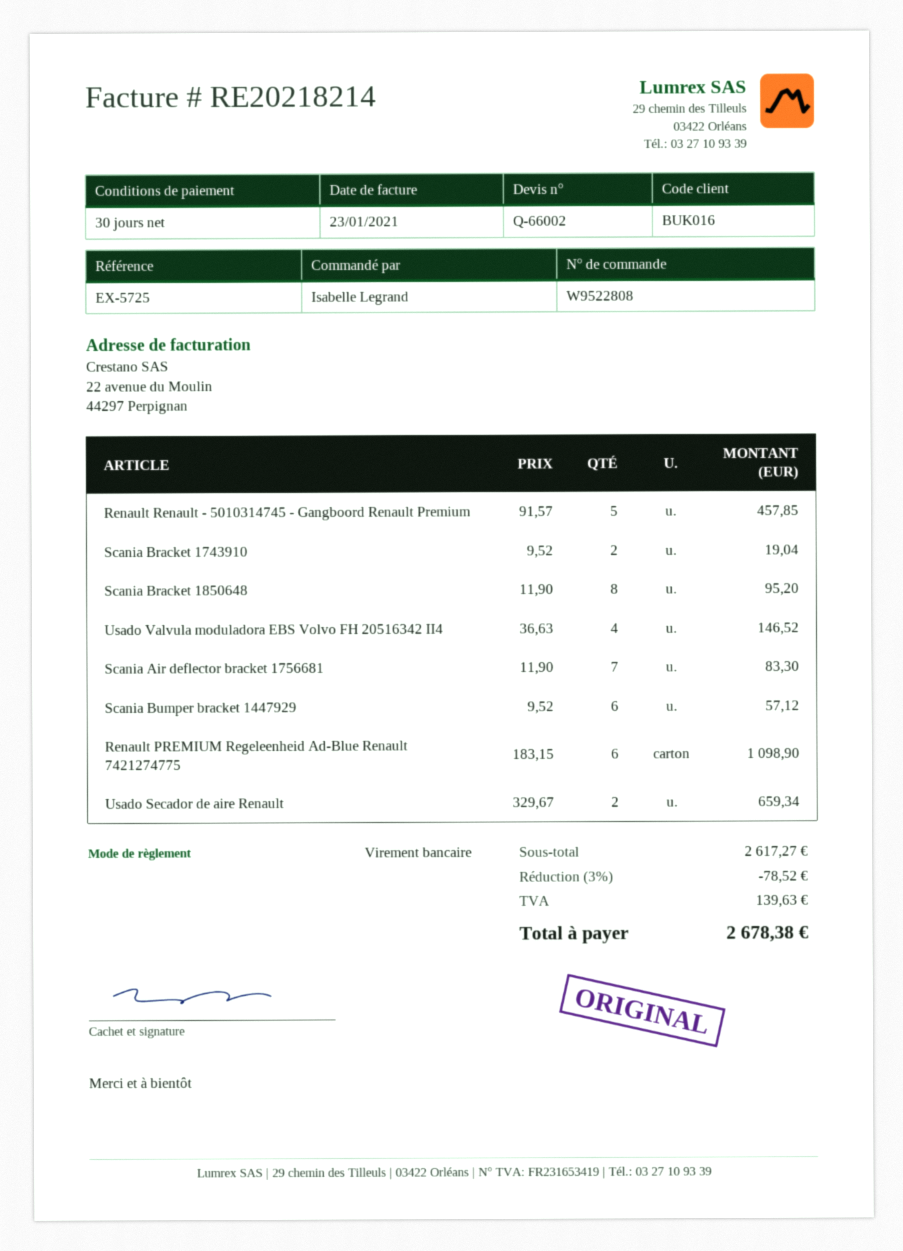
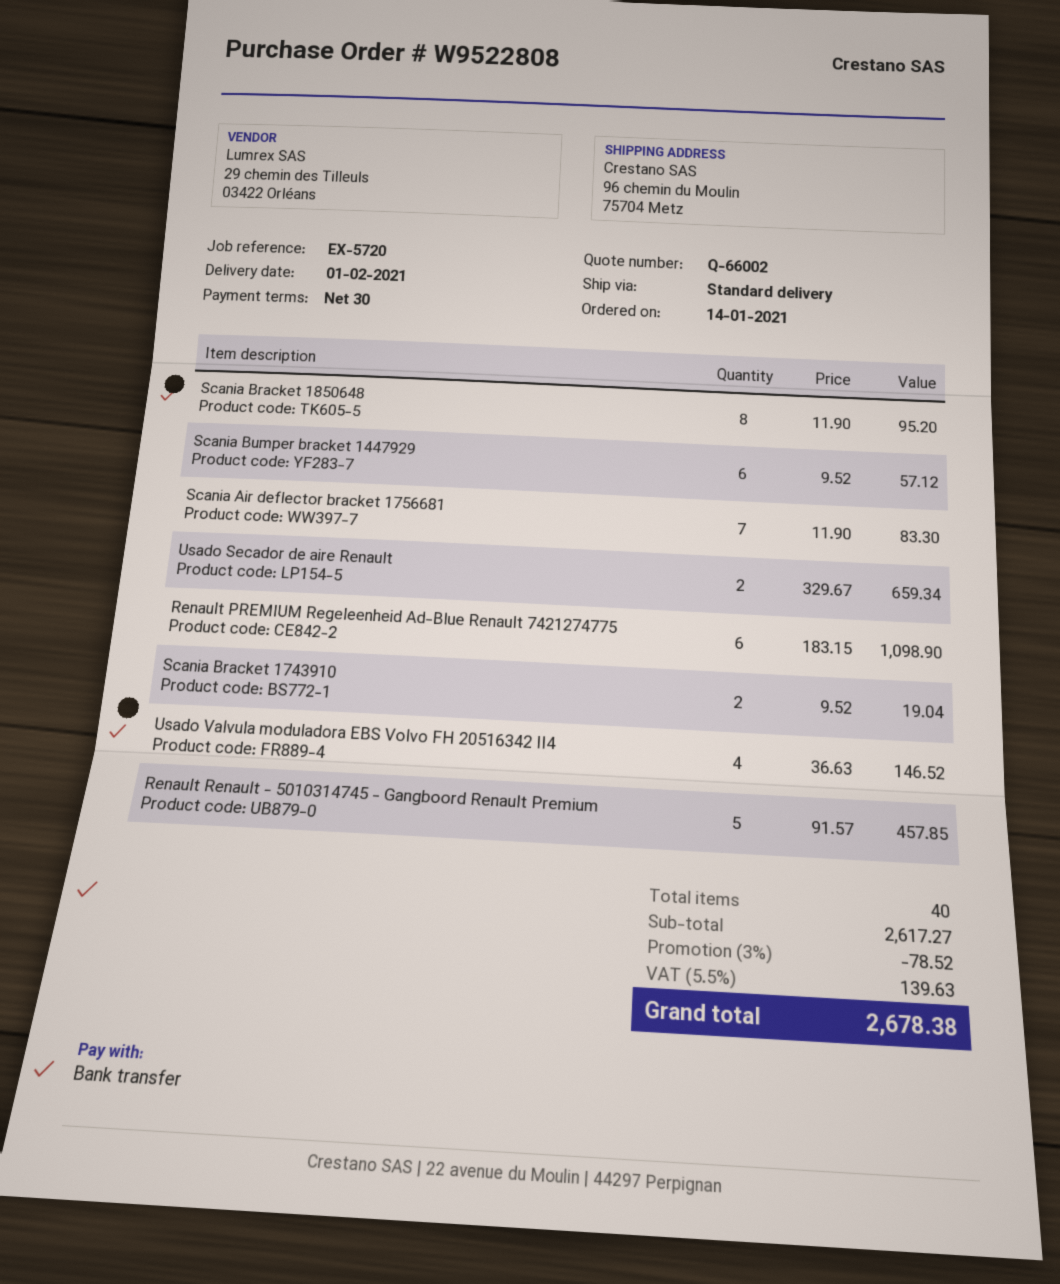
reference: EX-5725 -> EX-5720

